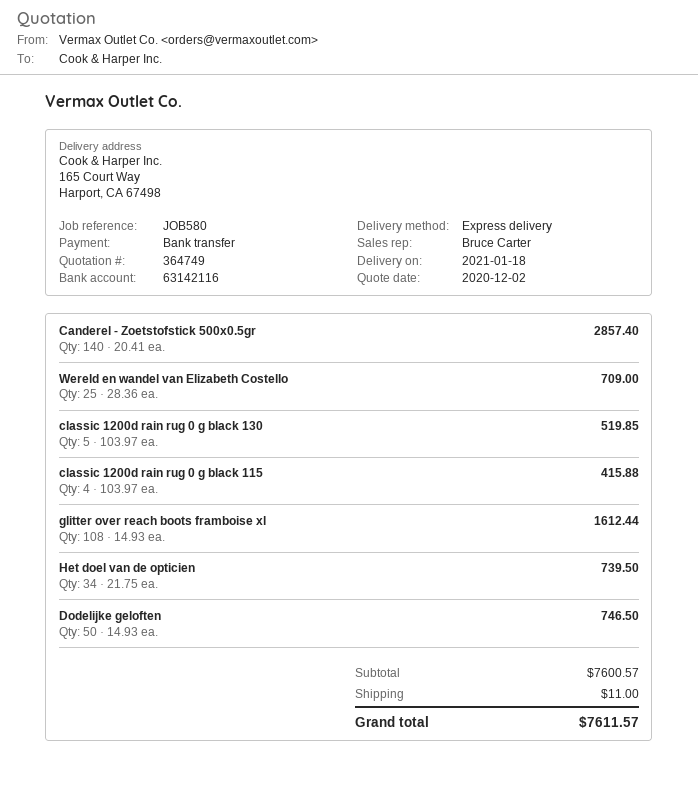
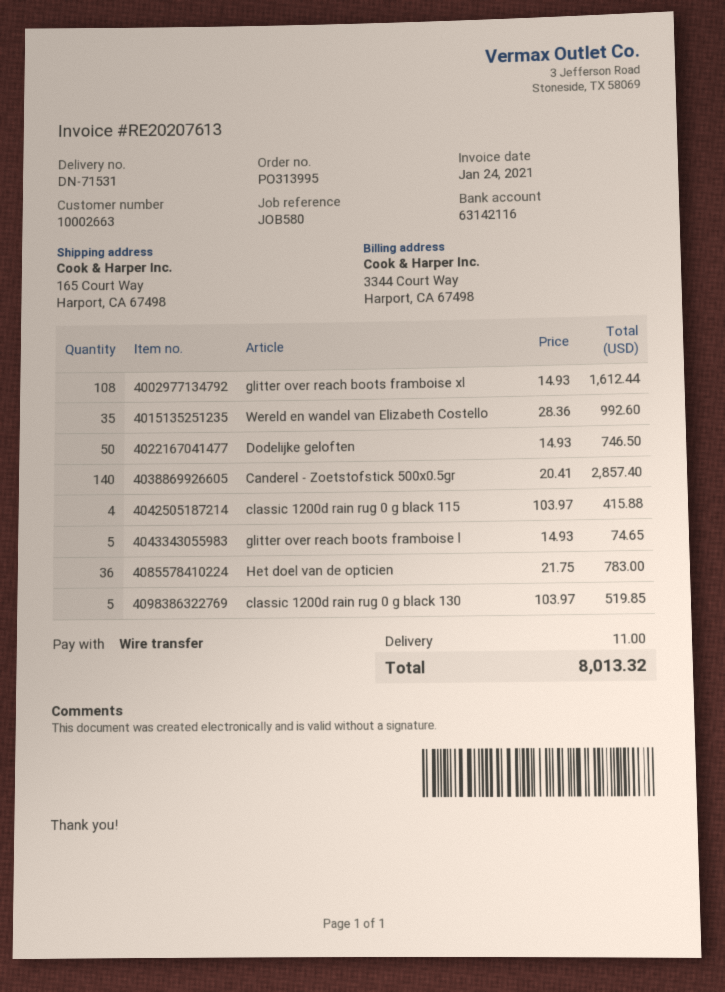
Wereld en wandel van Elizabeth Costello: 25 x 28.36 = 709.00 -> 35 x 28.36 = 992.60
Het doel van de opticien: 34 x 21.75 = 739.50 -> 36 x 21.75 = 783.00
glitter over reach boots framboise l: none -> 5 x 14.93 = 74.65
total: 7611.57 -> 8013.32

